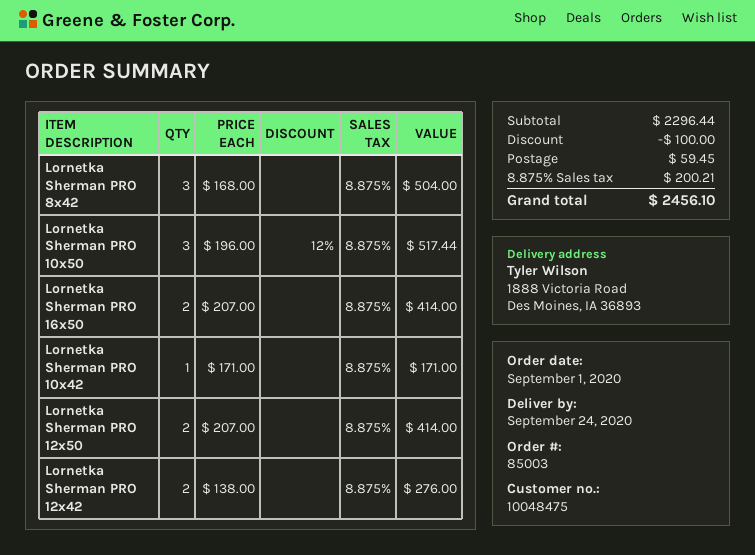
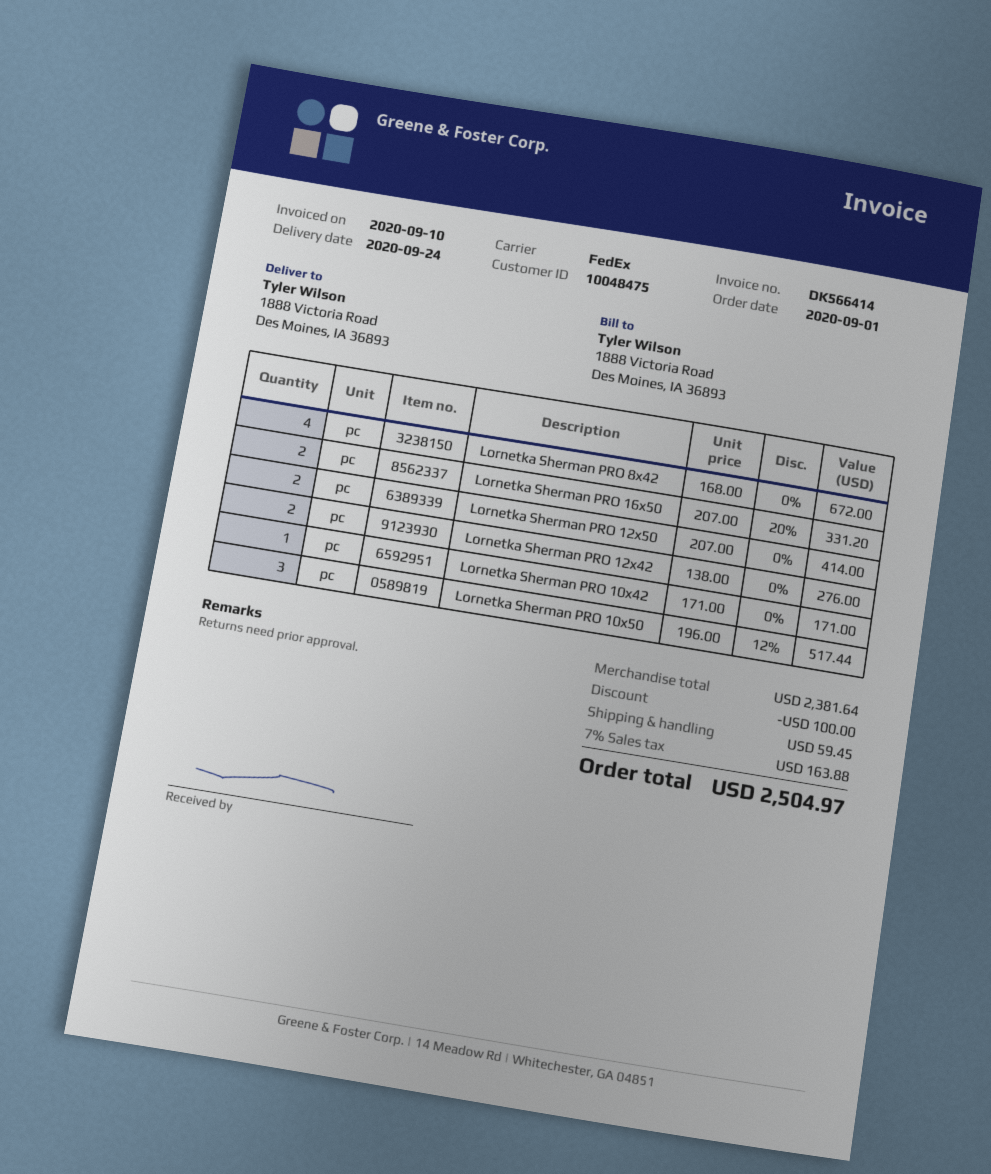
Lornetka Sherman PRO 8x42: 3 x 168.00 = 504.00 -> 4 x 168.00 = 672.00
Lornetka Sherman PRO 16x50: 2 x 207.00 = 414.00 -> 2 x 207.00 - 20% = 331.20
subtotal: 2296.44 -> 2381.64
tax: 8.875% = 200.21 -> 7% = 163.88
total: 2456.10 -> 2504.97

